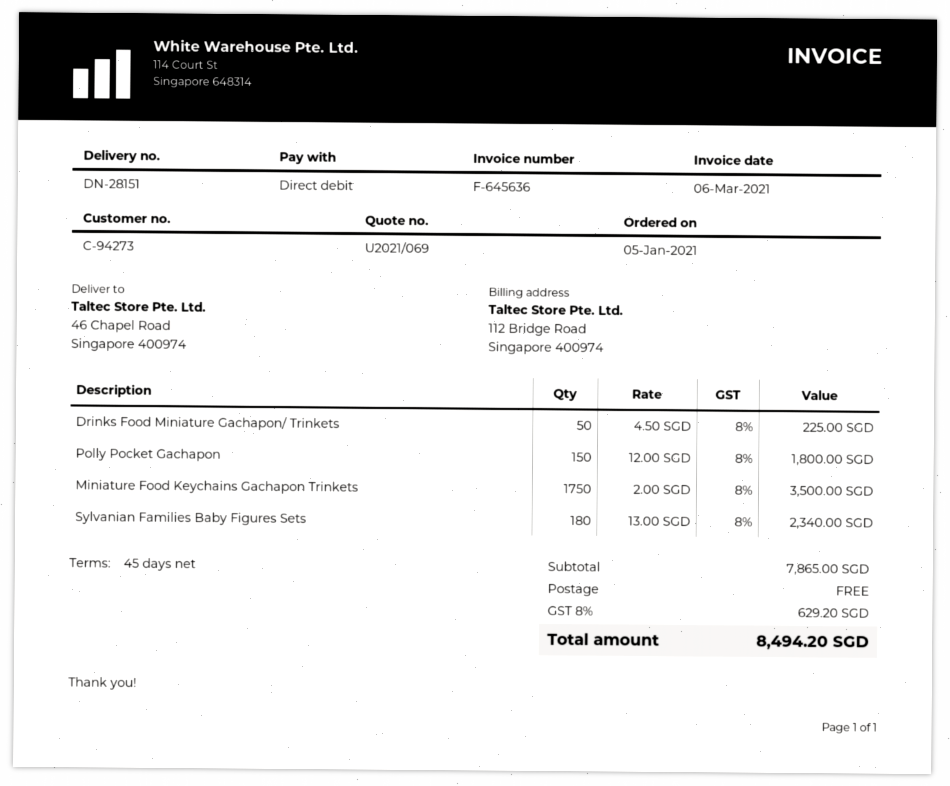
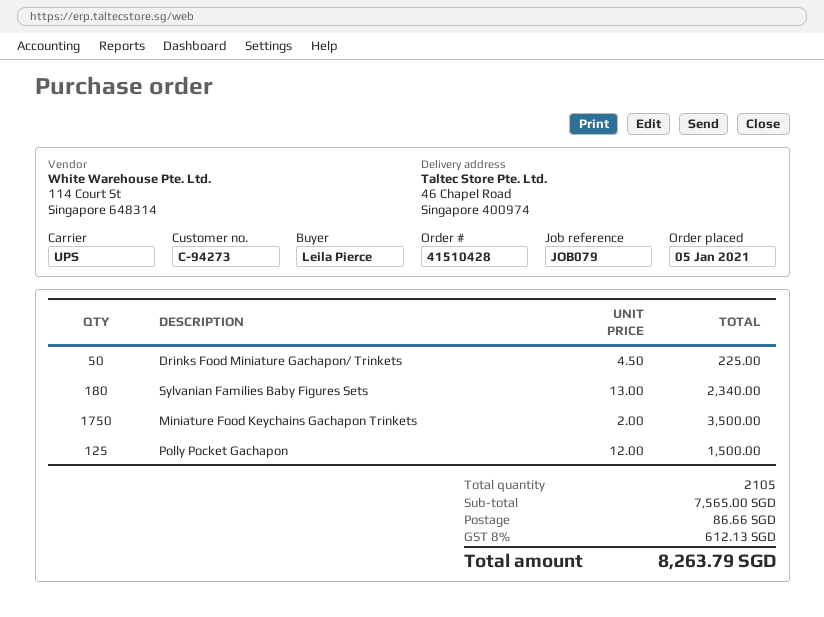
Polly Pocket Gachapon: 150 x 12.00 = 1800.00 -> 125 x 12.00 = 1500.00
subtotal: 7865.00 -> 7565.00
shipping: 0.00 -> 86.66
tax: 8% = 629.20 -> 8% = 612.13
total: 8494.20 -> 8263.79

